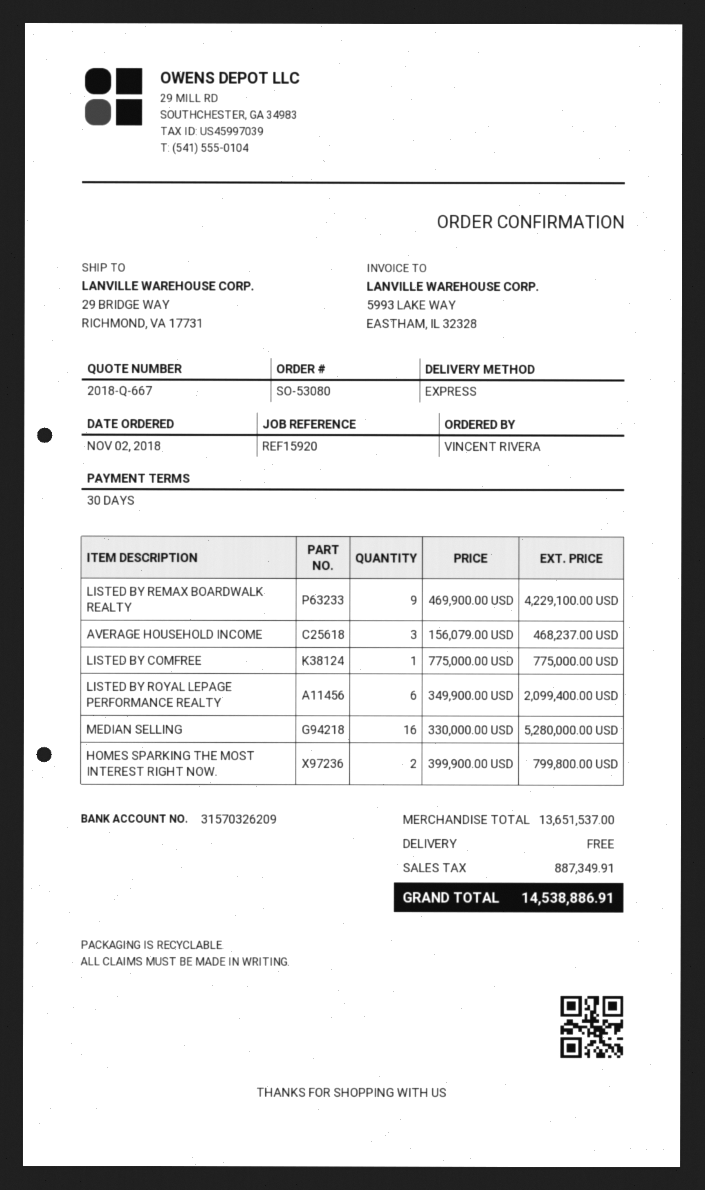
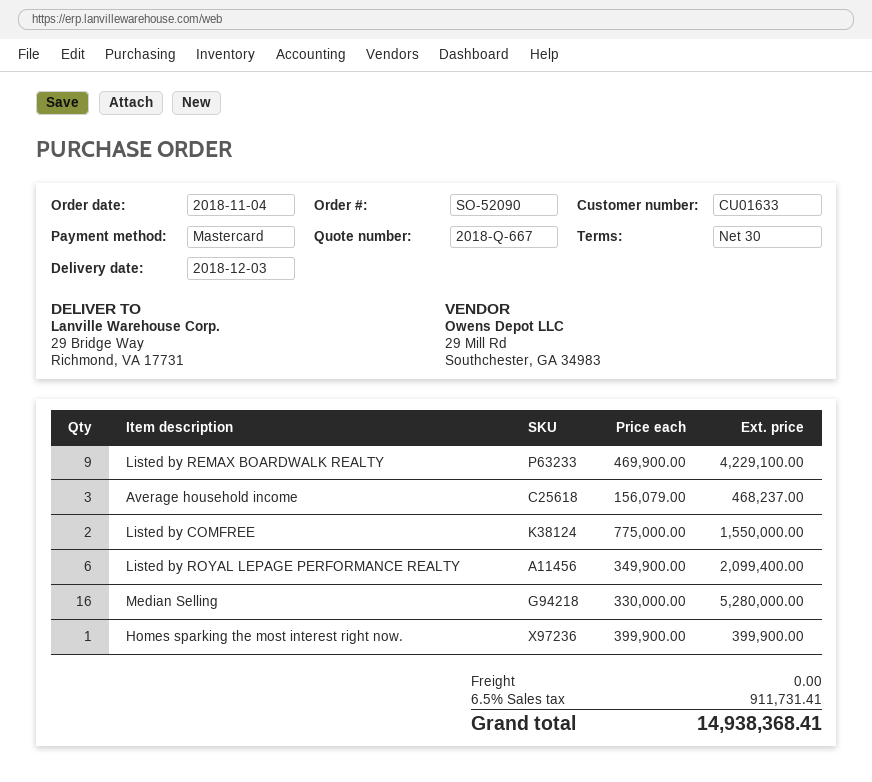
order number: SO-53080 -> SO-52090
order date: 2018-11-02 -> 2018-11-04
LISTED BY COMFREE: 1 x 775000.00 = 775000.00 -> 2 x 775000.00 = 1550000.00
HOMES SPARKING THE MOST INTEREST RIGHT NOW.: 2 x 399900.00 = 799800.00 -> 1 x 399900.00 = 399900.00
tax: 887349.91 -> 911731.41
total: 14538886.91 -> 14938368.41

